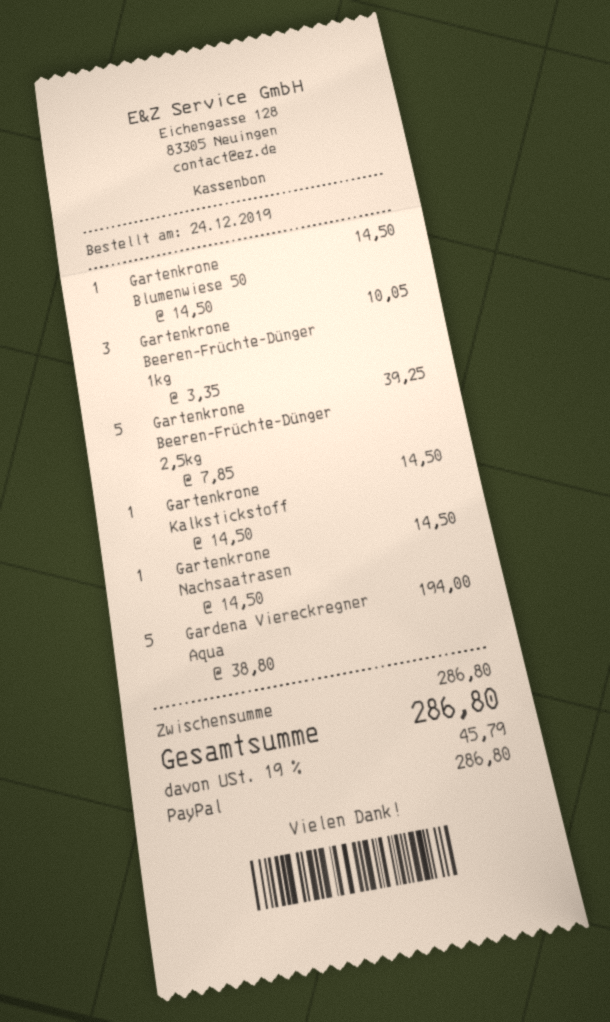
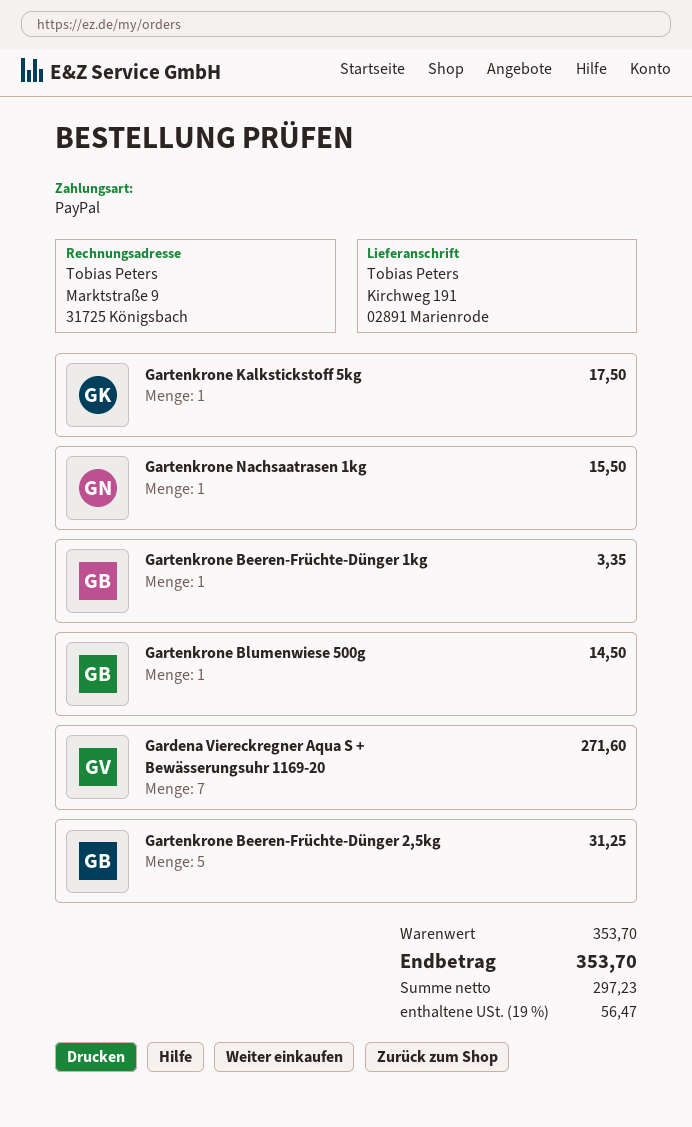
Gartenkrone Beeren-Früchte-Dünger 1kg: 3 for 10.05 -> 1 for 3.35
Gartenkrone Beeren-Früchte-Dünger 2,5kg: 5 for 39.25 -> 5 for 31.25
Gartenkrone Kalkstickstoff: 1 for 14.50 -> 1 for 17.50
Gartenkrone Nachsaatrasen: 1 for 14.50 -> 1 for 15.50
Gardena Viereckregner Aqua: 5 for 194.00 -> 7 for 271.60
subtotal: 286.80 -> 353.70
tax: 19% = 45.79 -> 19% = 56.47
total: 286.80 -> 353.70

